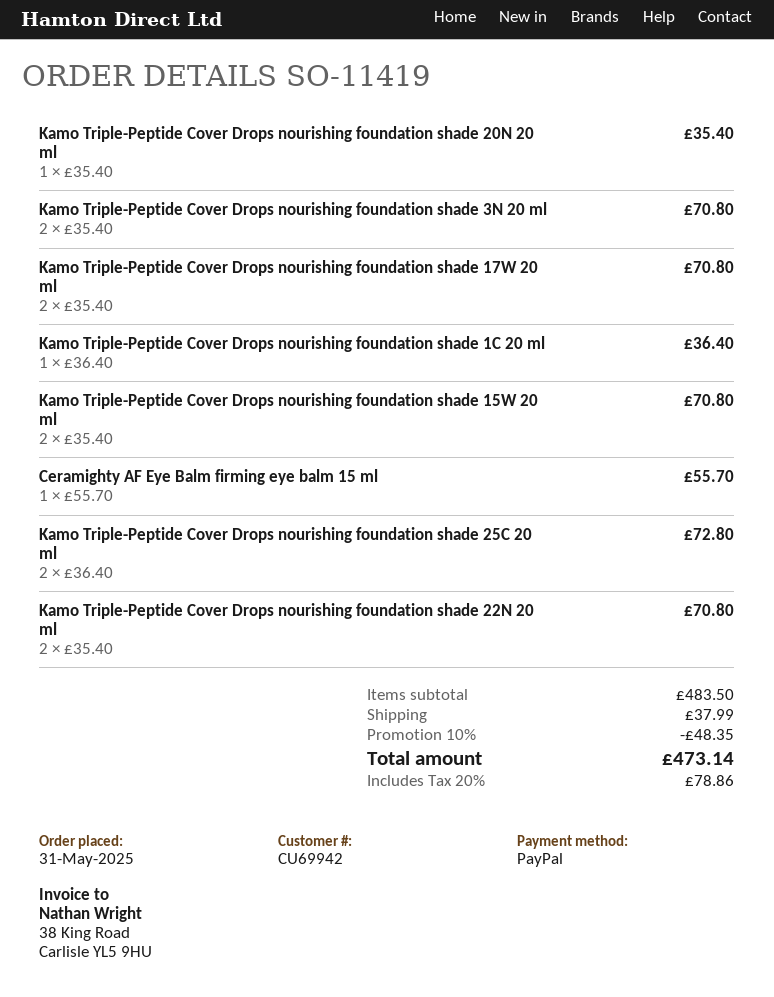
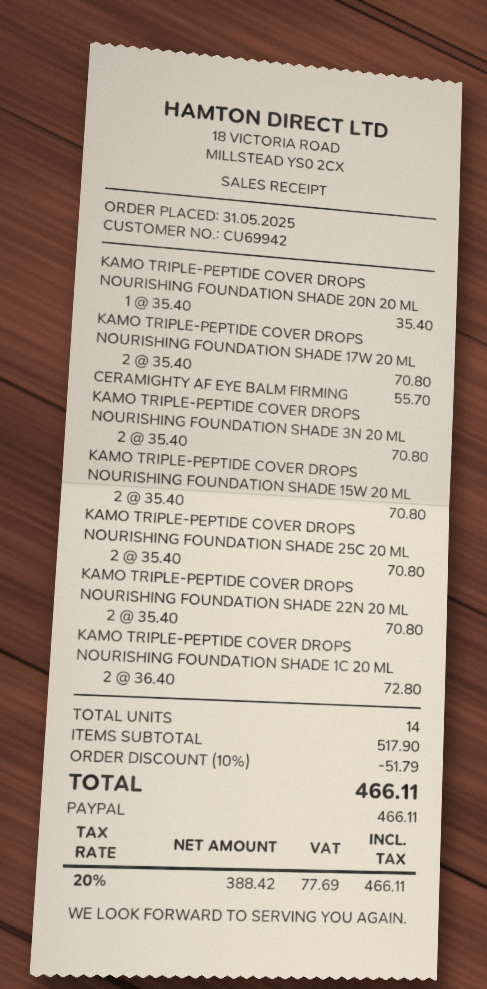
Kamo Triple-Peptide Cover Drops nourishing foundation shade 1C 20 ml: 1 x 36.40 = 36.40 -> 2 x 36.40 = 72.80
Kamo Triple-Peptide Cover Drops nourishing foundation shade 25C 20 ml: 2 x 36.40 = 72.80 -> 2 x 35.40 = 70.80
subtotal: 483.50 -> 517.90
discount: 10% = 48.35 -> 10% = 51.79
shipping: 37.99 -> none
tax: 20% = 78.86 -> 20% = 77.69
total: 473.14 -> 466.11

